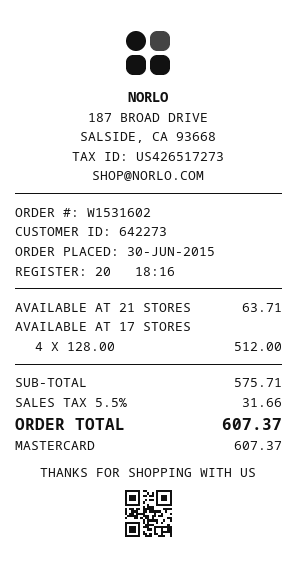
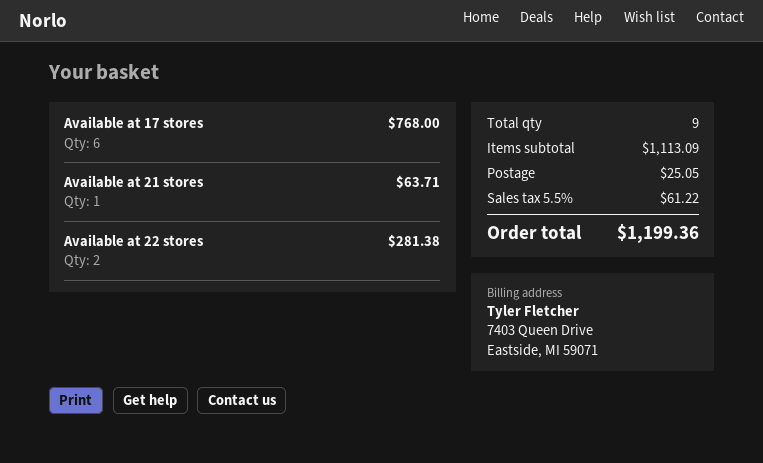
AVAILABLE AT 17 STORES: 4 for 512.00 -> 6 for 768.00
Available at 22 stores: none -> 2 for 281.38
subtotal: 575.71 -> 1113.09
shipping: none -> 25.05
tax: 5.5% = 31.66 -> 5.5% = 61.22
total: 607.37 -> 1199.36

